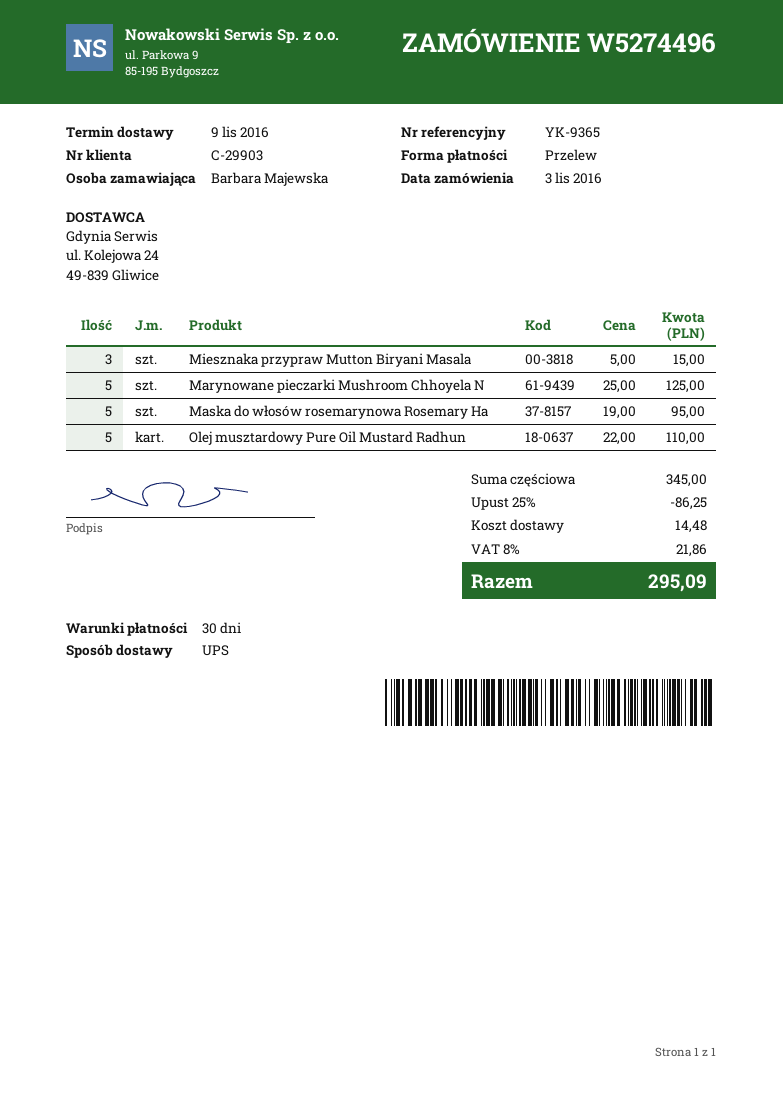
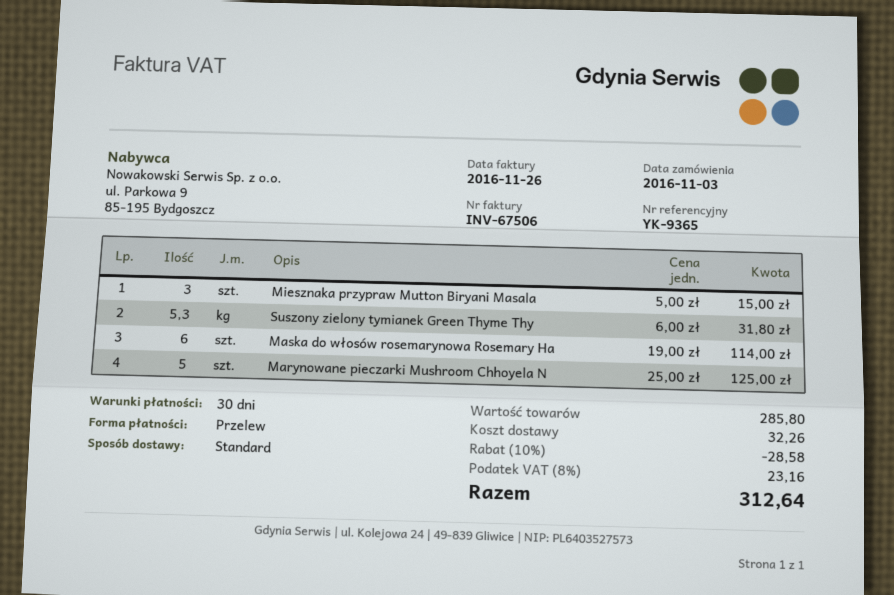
shipping method: UPS -> standard
Maska do włosów rosemarynowa Rosemary Ha: 5 x 19.00 = 95.00 -> 6 x 19.00 = 114.00
Olej musztardowy Pure Oil Mustard Radhun: 5 x 22.00 = 110.00 -> none
Suszony zielony tymianek Green Thyme Thy: none -> 5.3 x 6.00 = 31.80
subtotal: 345.00 -> 285.80
discount: 25% = 86.25 -> 10% = 28.58
shipping: 14.48 -> 32.26
tax: 8% = 21.86 -> 8% = 23.16
total: 295.09 -> 312.64

